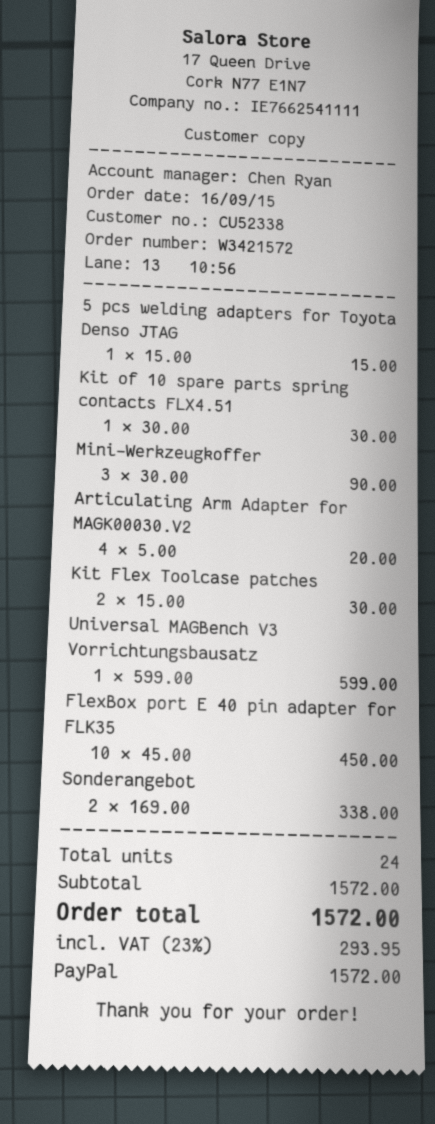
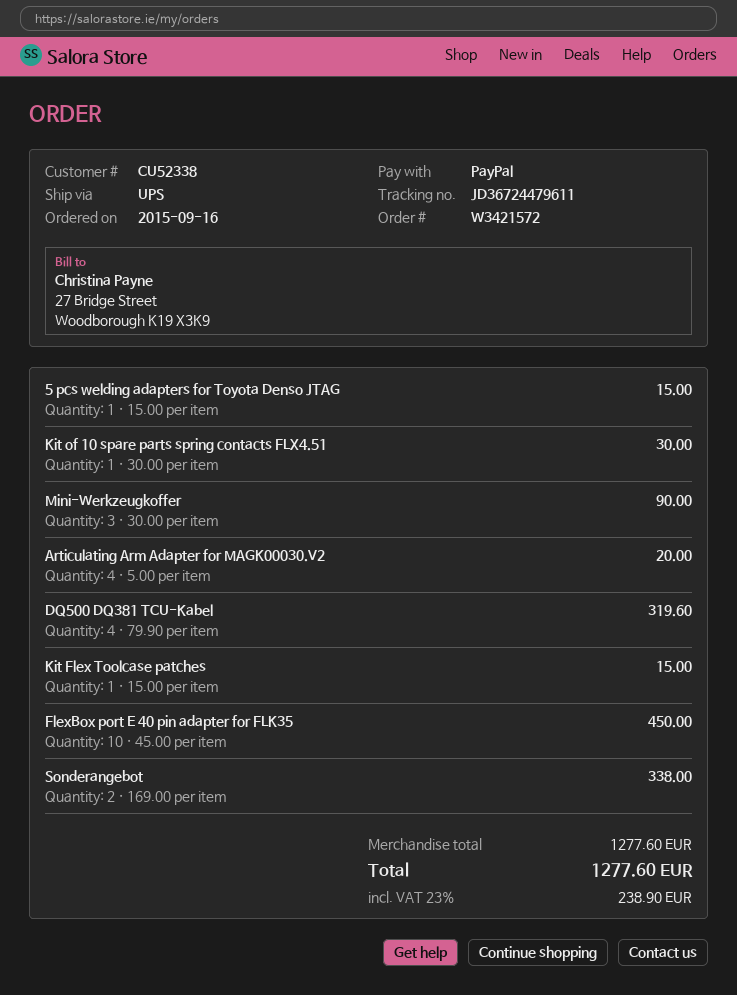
Kit Flex Toolcase patches: 2 x 15.00 = 30.00 -> 1 x 15.00 = 15.00
Universal MAGBench V3 Vorrichtungsbausatz: 1 x 599.00 = 599.00 -> none
DQ500 DQ381 TCU-Kabel: none -> 4 x 79.90 = 319.60
subtotal: 1572.00 -> 1277.60
tax: 23% = 293.95 -> 23% = 238.90
total: 1572.00 -> 1277.60

